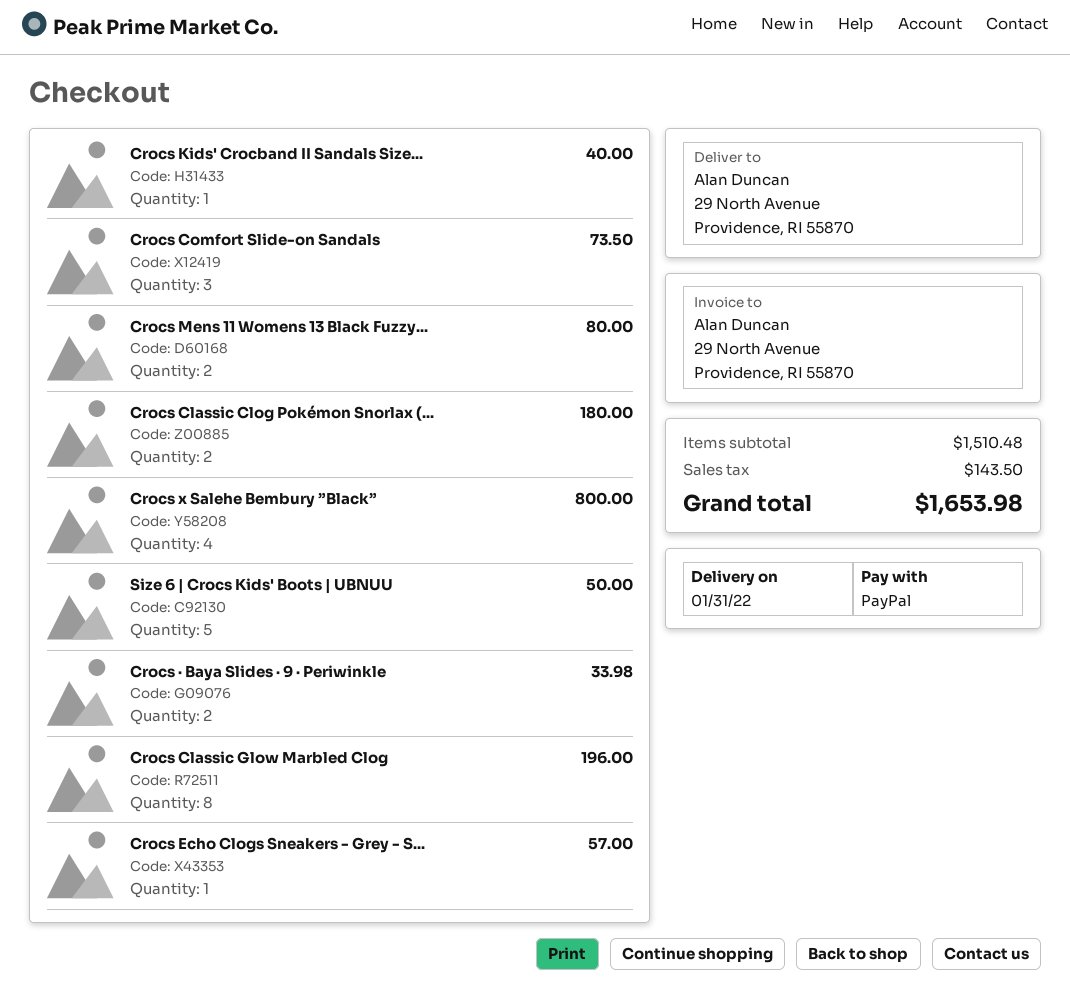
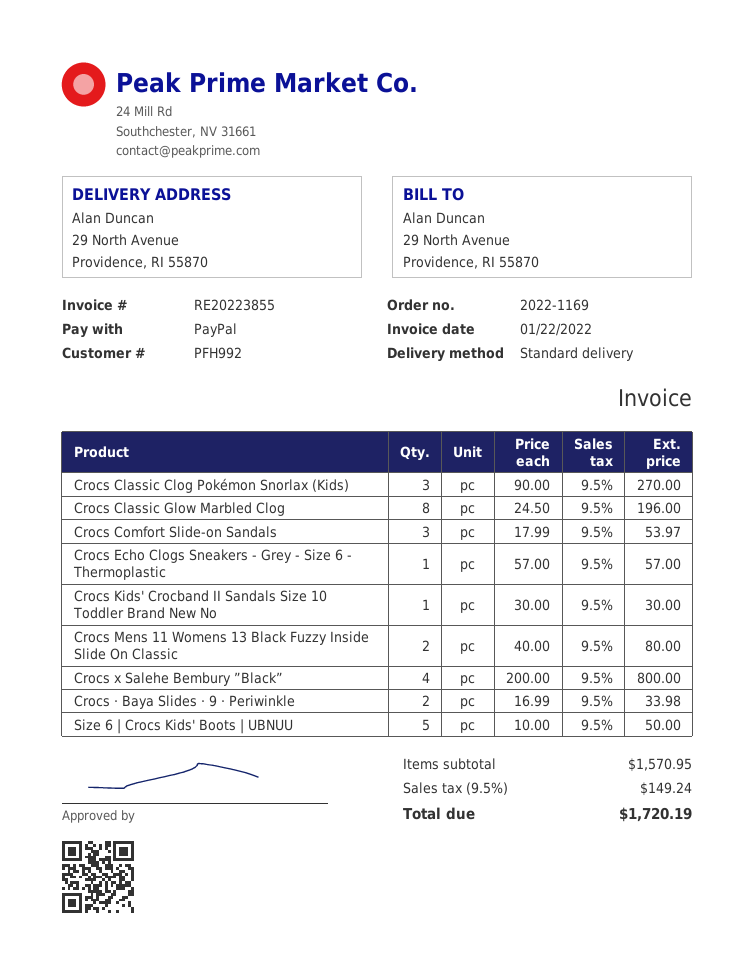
Crocs Kids' Crocband II Sandals Size...: 1 for 40.00 -> 1 for 30.00
Crocs Comfort Slide-on Sandals: 3 for 73.50 -> 3 for 53.97
Crocs Classic Clog Pokémon Snorlax (...: 2 for 180.00 -> 3 for 270.00
subtotal: 1510.48 -> 1570.95
tax: 143.50 -> 149.24
total: 1653.98 -> 1720.19

